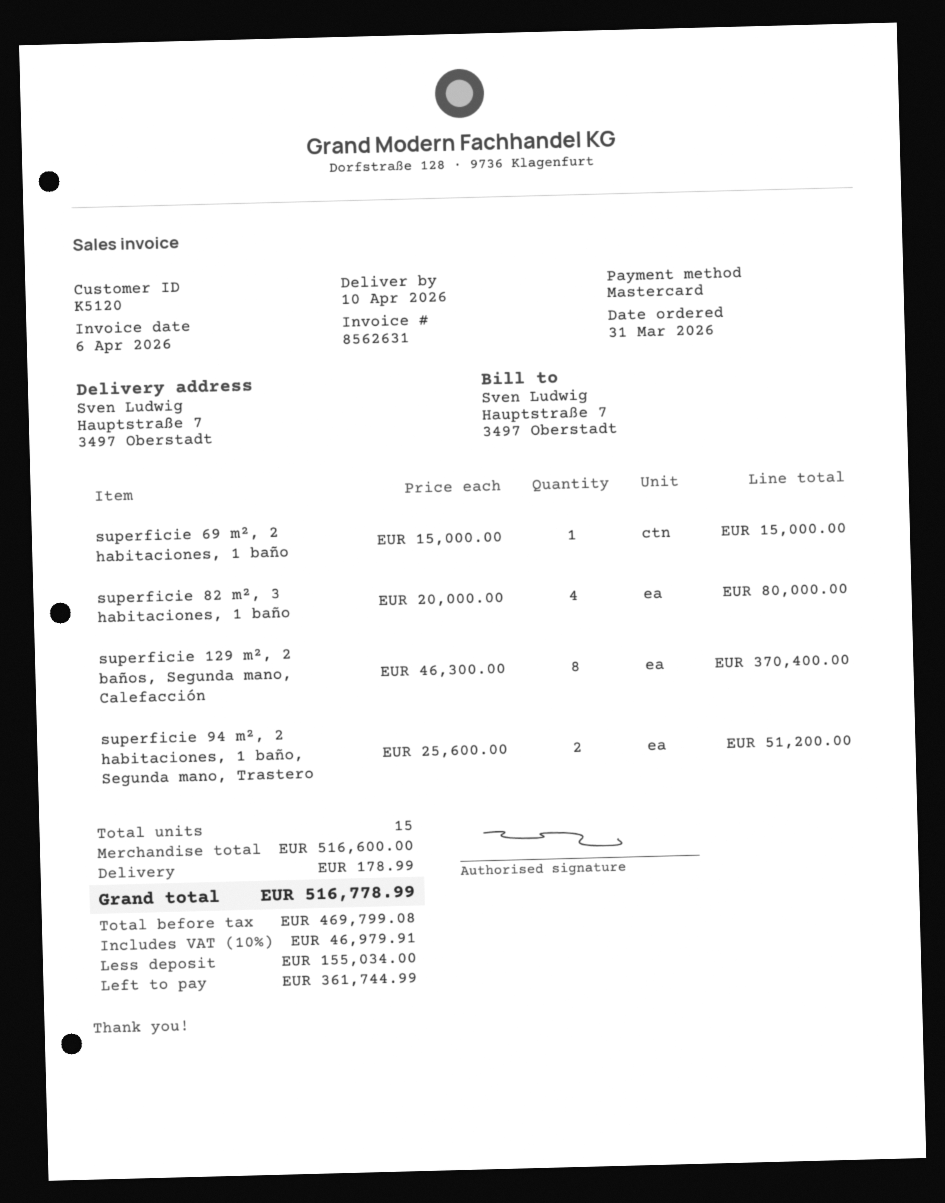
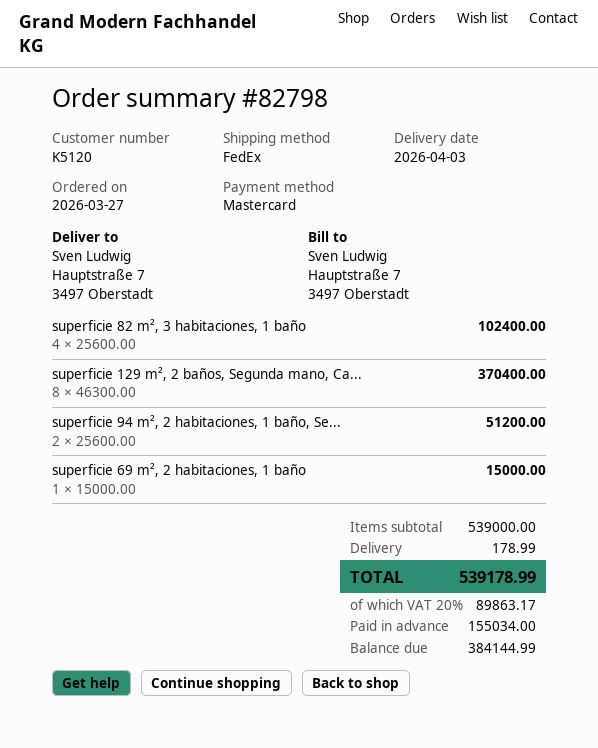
order date: 2026-03-31 -> 2026-03-27
delivery date: 2026-04-10 -> 2026-04-03
superficie 82 m², 3 habitaciones, 1 baño: 4 x 20000.00 = 80000.00 -> 4 x 25600.00 = 102400.00
subtotal: 516600.00 -> 539000.00
tax: 10% = 46979.91 -> 20% = 89863.17
total: 516778.99 -> 539178.99
balance: 361744.99 -> 384144.99

